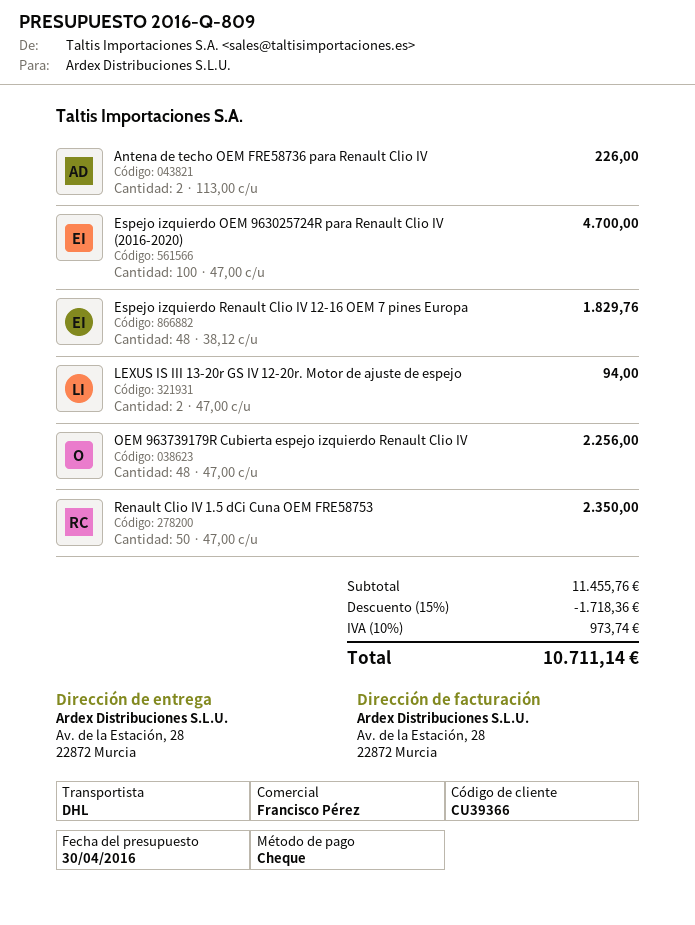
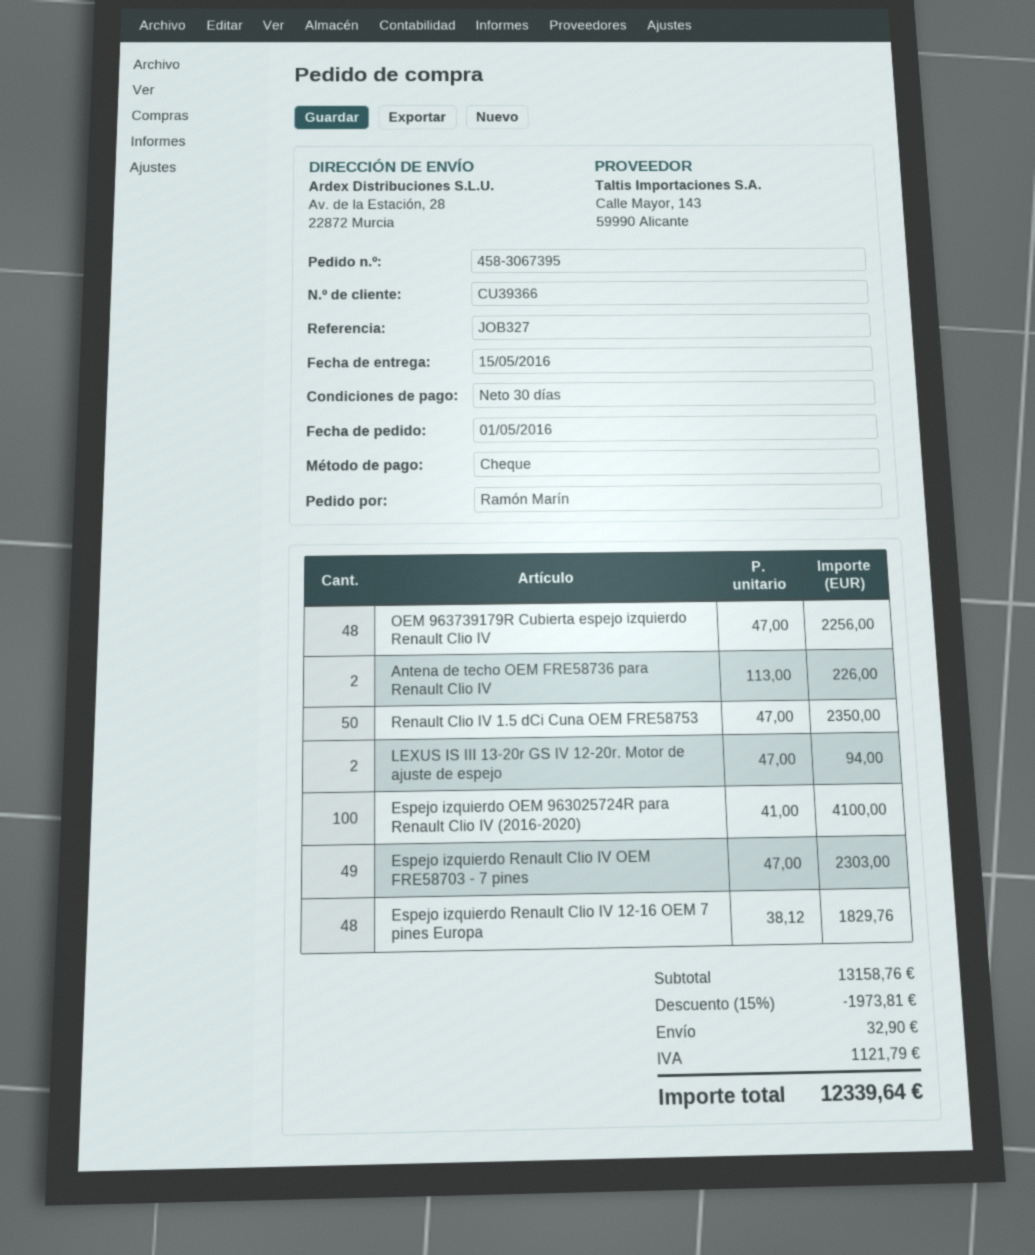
Espejo izquierdo OEM 963025724R para Renault Clio IV (2016-2020): 100 x 47.00 = 4700.00 -> 100 x 41.00 = 4100.00
Espejo izquierdo Renault Clio IV OEM FRE58703 - 7 pines: none -> 49 x 47.00 = 2303.00
subtotal: 11455.76 -> 13158.76
discount: 15% = 1718.36 -> 15% = 1973.81
shipping: none -> 32.90
tax: 973.74 -> 1121.79
total: 10711.14 -> 12339.64

